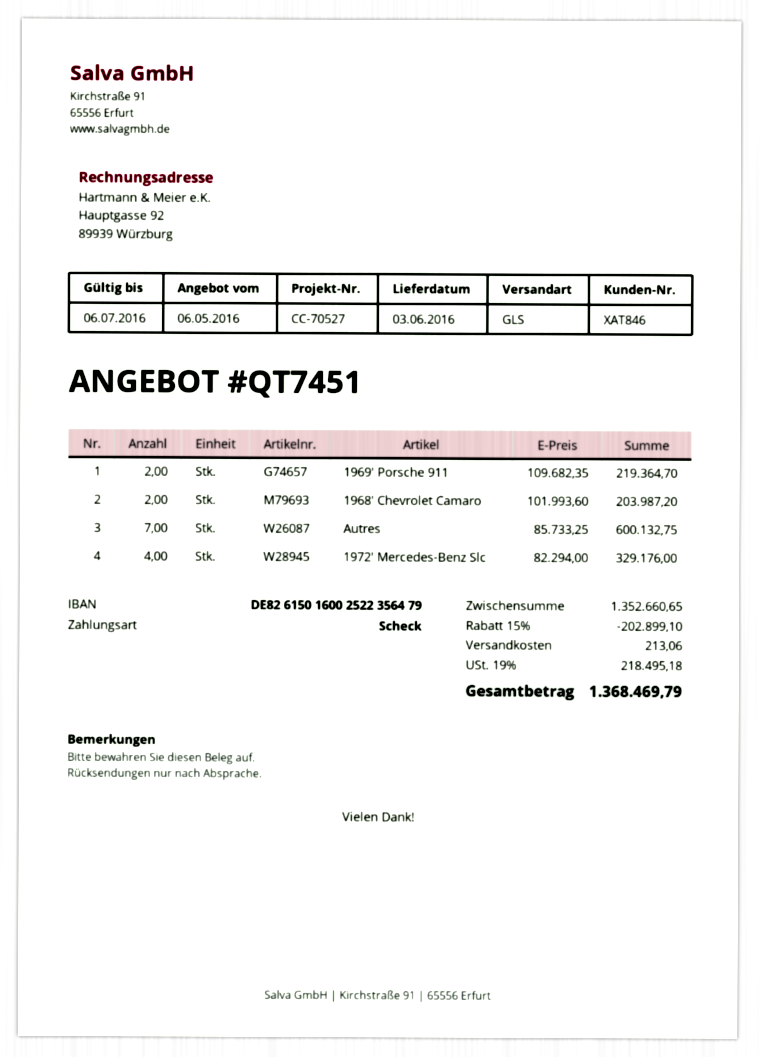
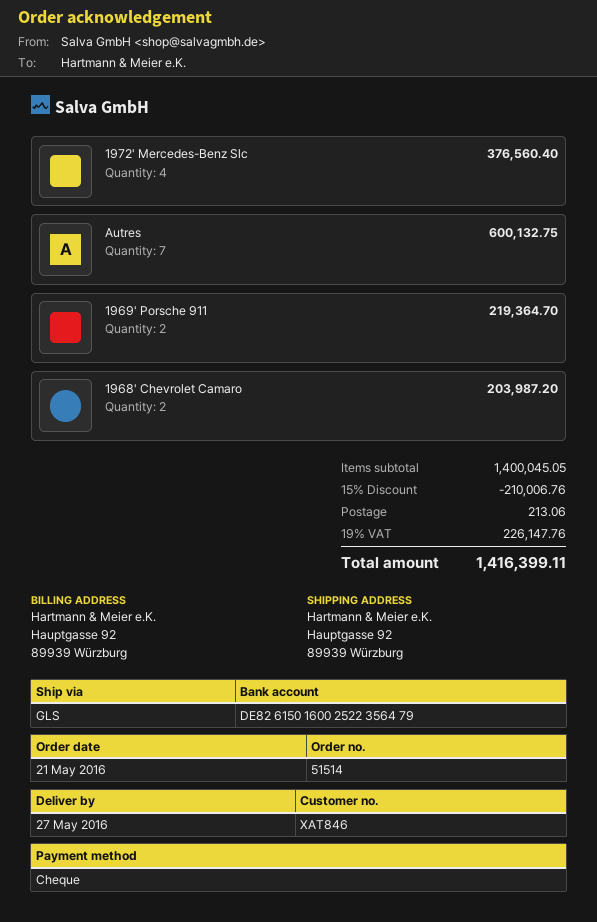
delivery date: 2016-06-03 -> 2016-05-27
1972' Mercedes-Benz Slc: 4 for 329176.00 -> 4 for 376560.40
subtotal: 1352660.65 -> 1400045.05
discount: 15% = 202899.10 -> 15% = 210006.76
tax: 19% = 218495.18 -> 19% = 226147.76
total: 1368469.79 -> 1416399.11

